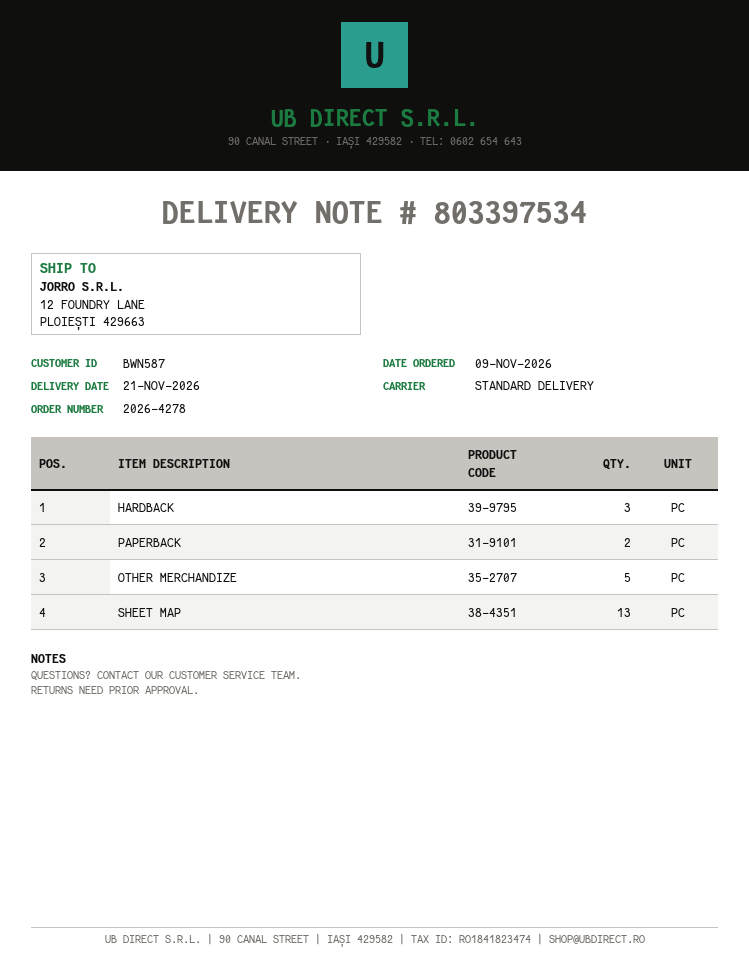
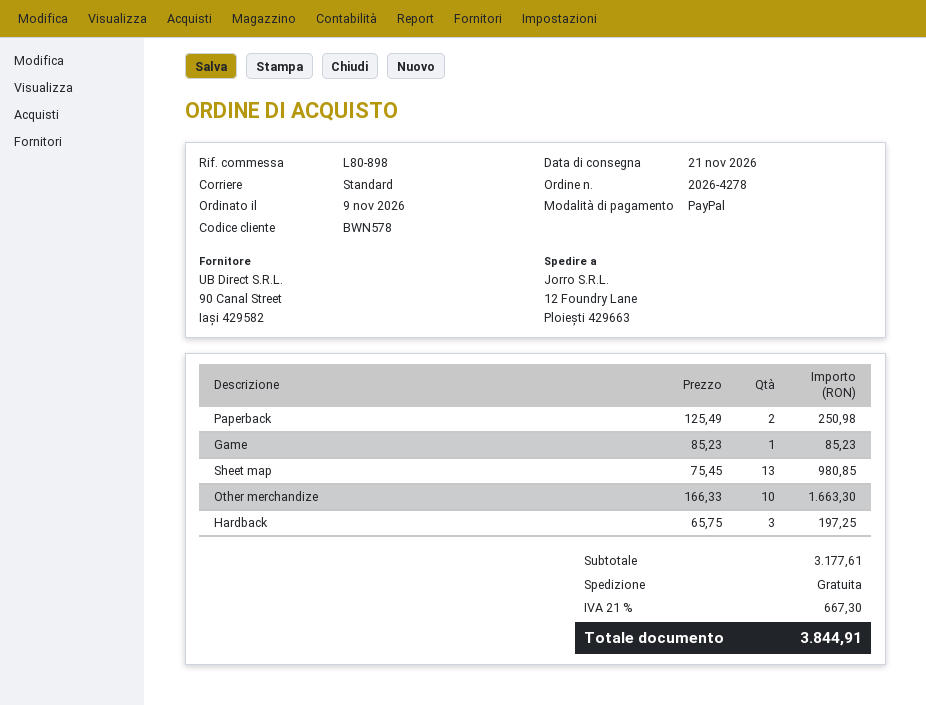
customer number: BWN587 -> BWN578
OTHER MERCHANDIZE: 5 -> 10
Game: none -> 1

